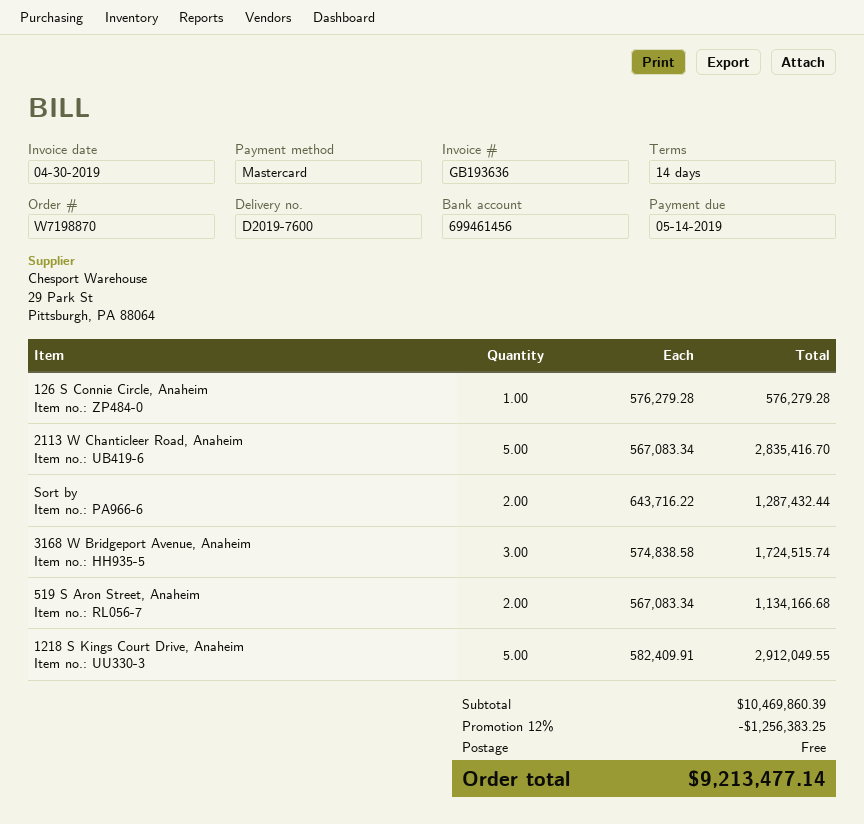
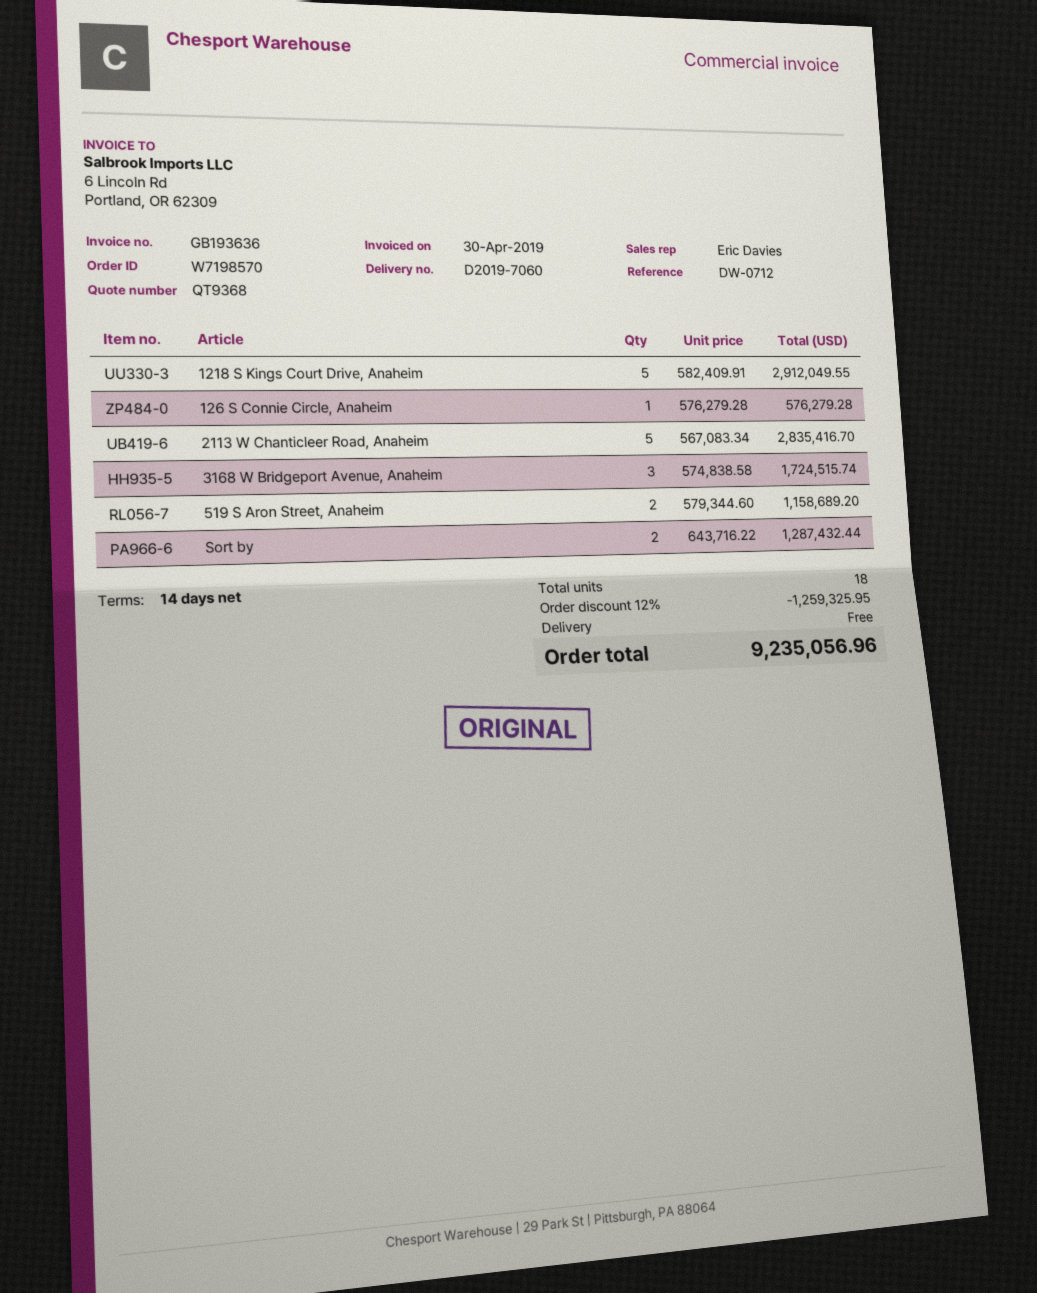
order number: W7198870 -> W7198570
delivery note number: D2019-7600 -> D2019-7060
519 S Aron Street, Anaheim: 2 x 567083.34 = 1134166.68 -> 2 x 579344.60 = 1158689.20
discount: 12% = 1256383.25 -> 12% = 1259325.95
total: 9213477.14 -> 9235056.96

